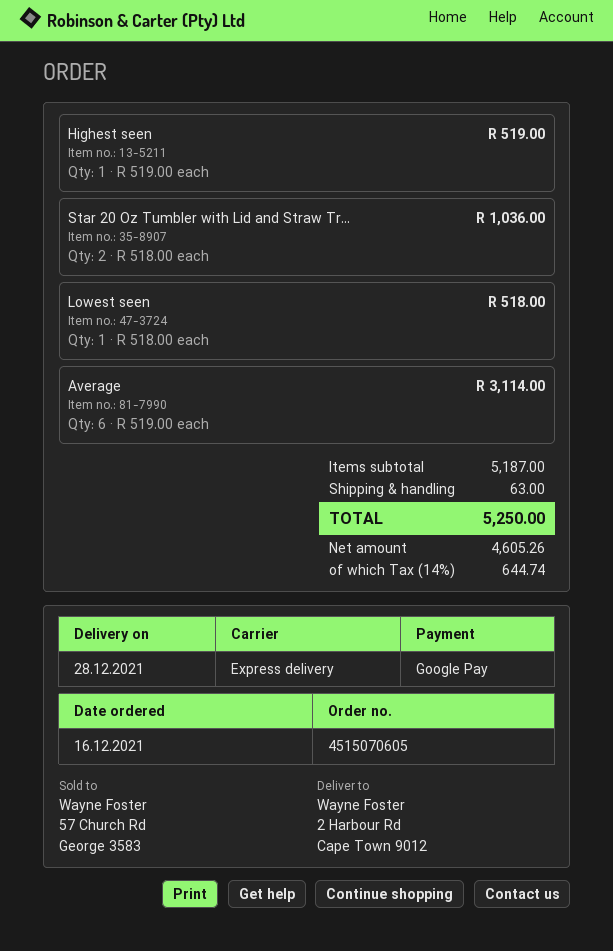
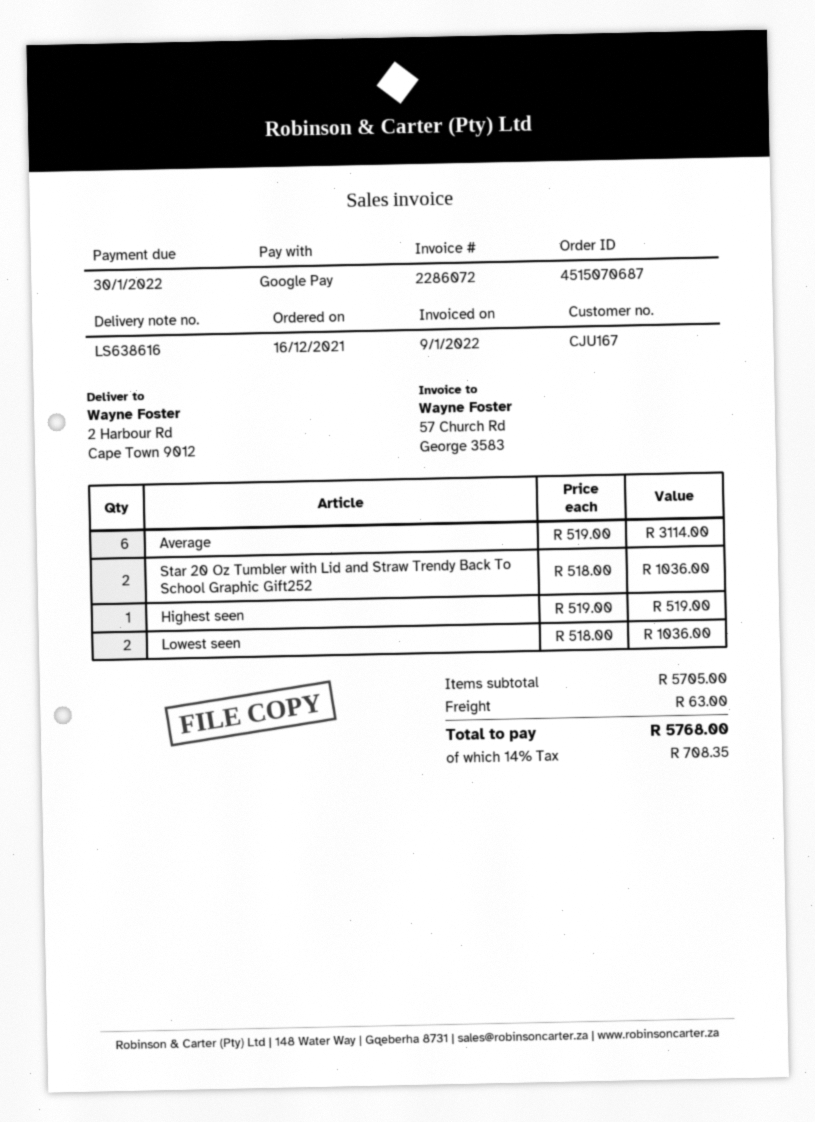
order number: 4515070605 -> 4515070687
Lowest seen: 1 x 518.00 = 518.00 -> 2 x 518.00 = 1036.00
subtotal: 5187.00 -> 5705.00
tax: 14% = 644.74 -> 14% = 708.35
total: 5250.00 -> 5768.00

